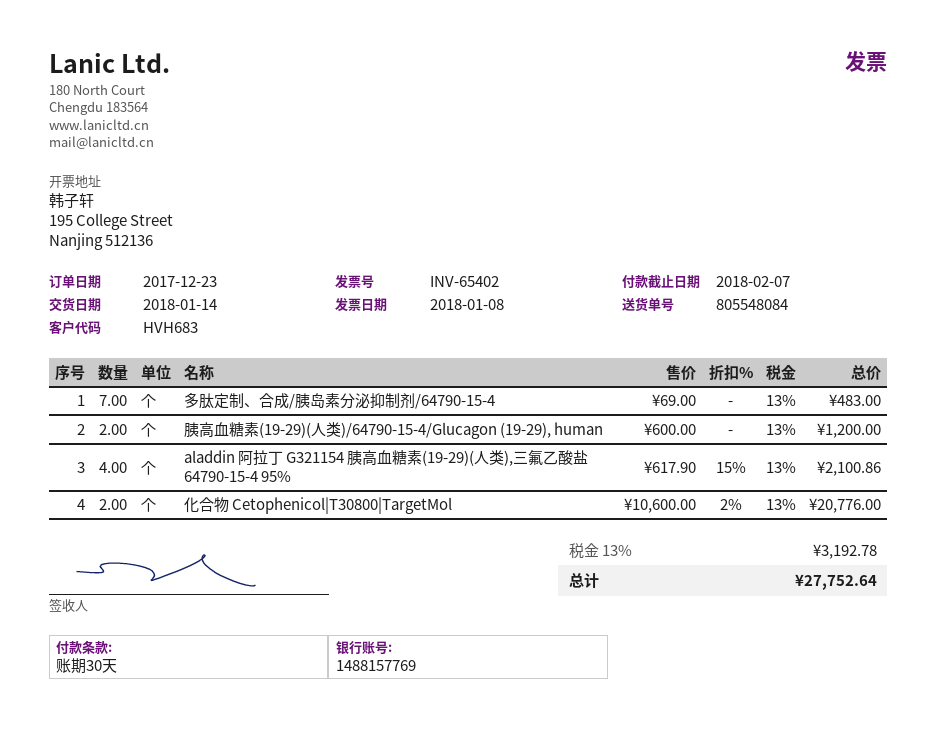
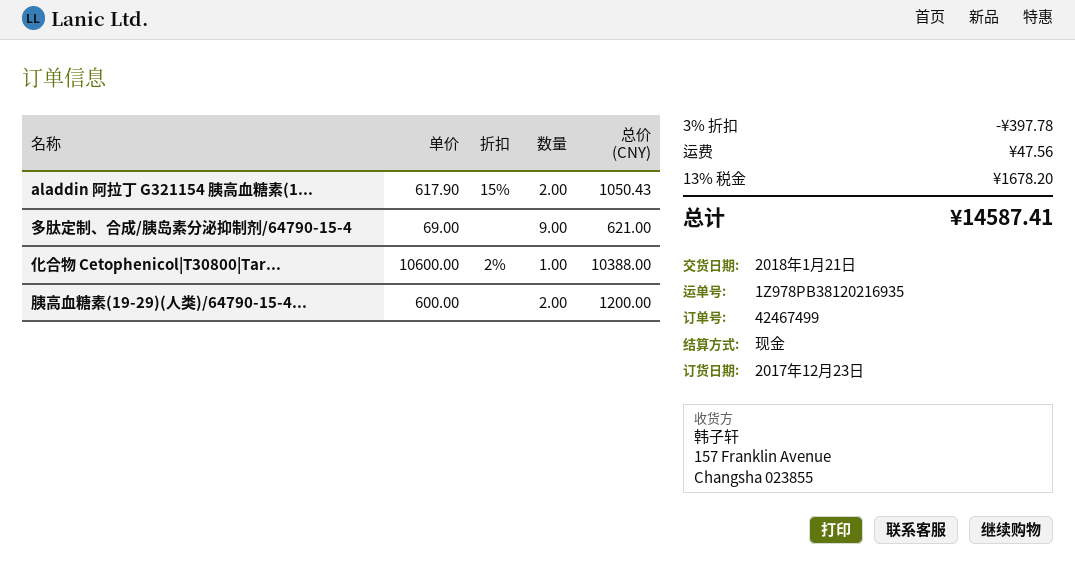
delivery date: 2018-01-14 -> 2018-01-21
多肽定制、合成/胰岛素分泌抑制剂/64790-15-4: 7 x 69.00 = 483.00 -> 9 x 69.00 = 621.00
aladdin 阿拉丁 G321154 胰高血糖素(19-29)(人类),三氟乙酸盐 64790-15-4 95%: 4 x 617.90 - 15% = 2100.86 -> 2 x 617.90 - 15% = 1050.43
化合物 Cetophenicol|T30800|TargetMol: 2 x 10600.00 - 2% = 20776.00 -> 1 x 10600.00 - 2% = 10388.00
discount: none -> 3% = 397.78
shipping: none -> 47.56
tax: 13% = 3192.78 -> 13% = 1678.20
total: 27752.64 -> 14587.41

